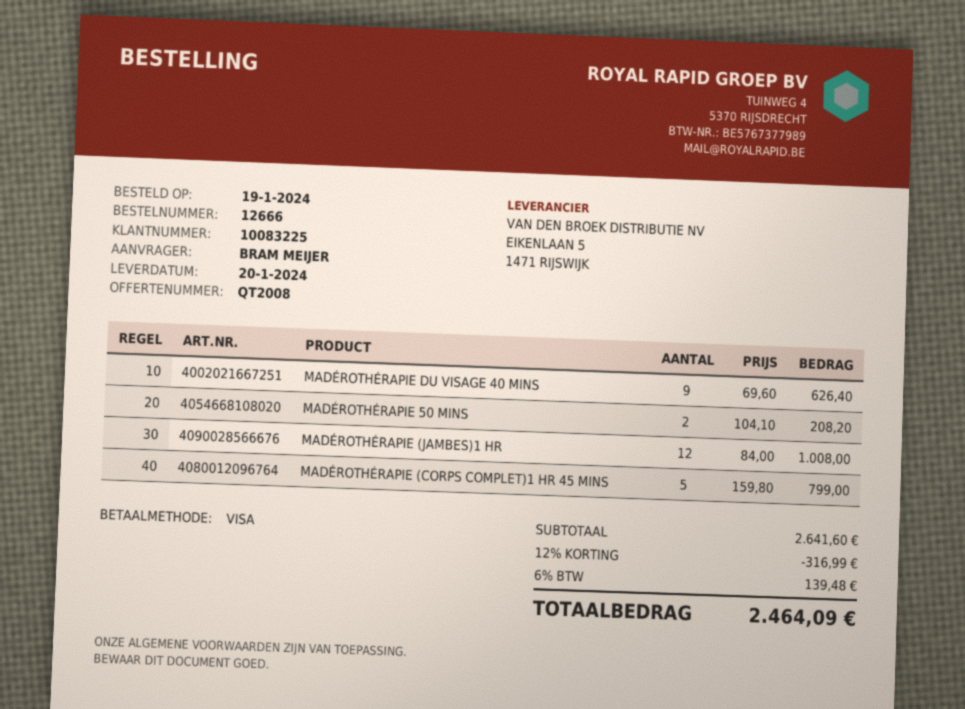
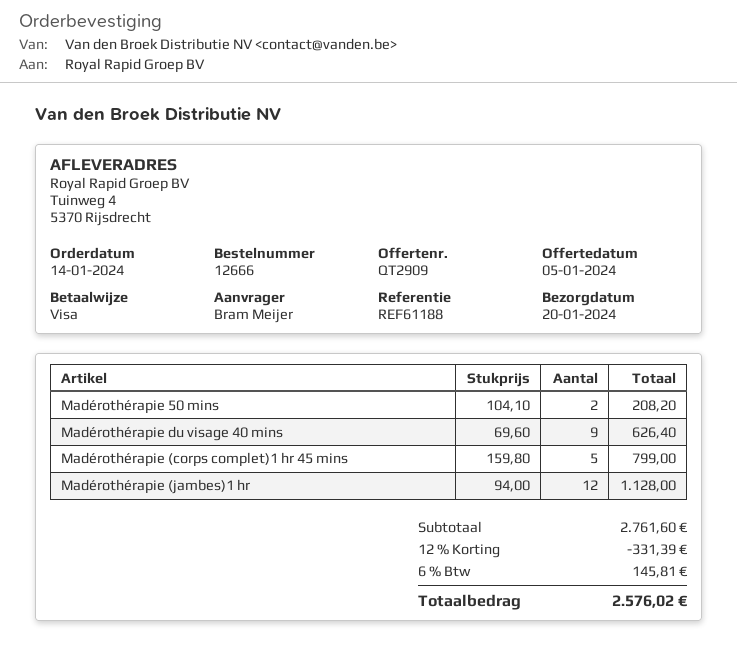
quote number: QT2008 -> QT2909
order date: 2024-01-19 -> 2024-01-14
MADÉROTHÉRAPIE (JAMBES)1 HR: 12 x 84.00 = 1008.00 -> 12 x 94.00 = 1128.00
subtotal: 2641.60 -> 2761.60
discount: 12% = 316.99 -> 12% = 331.39
tax: 6% = 139.48 -> 6% = 145.81
total: 2464.09 -> 2576.02

